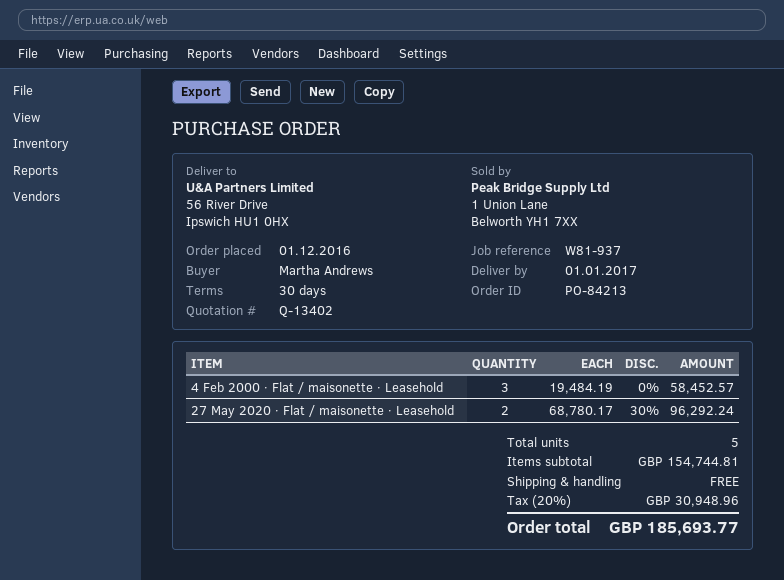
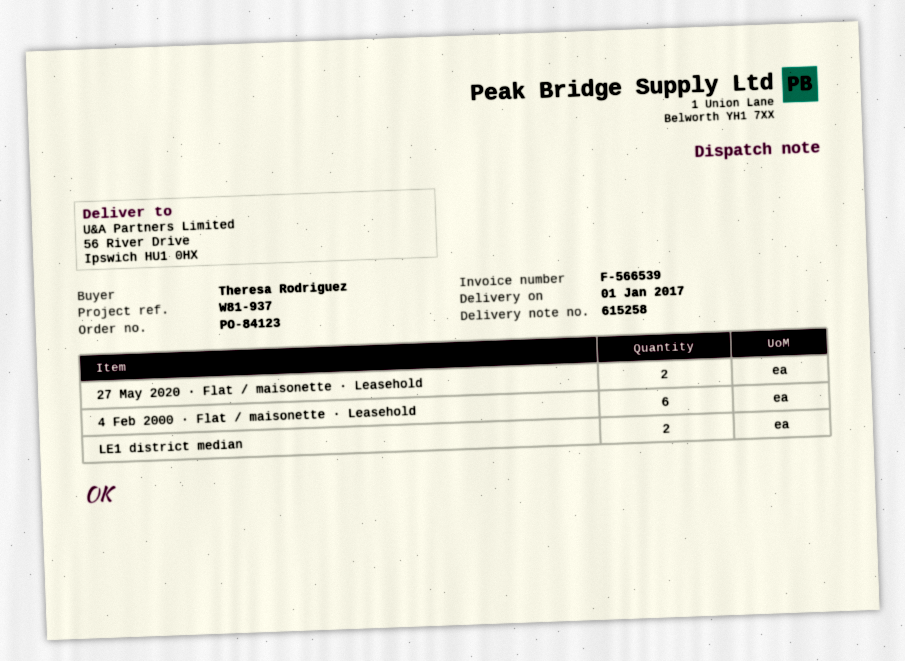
order number: PO-84213 -> PO-84123
ordered by: Martha Andrews -> Theresa Rodriguez
4 Feb 2000 · Flat / maisonette · Leasehold: 3 -> 6
LE1 district median: none -> 2

